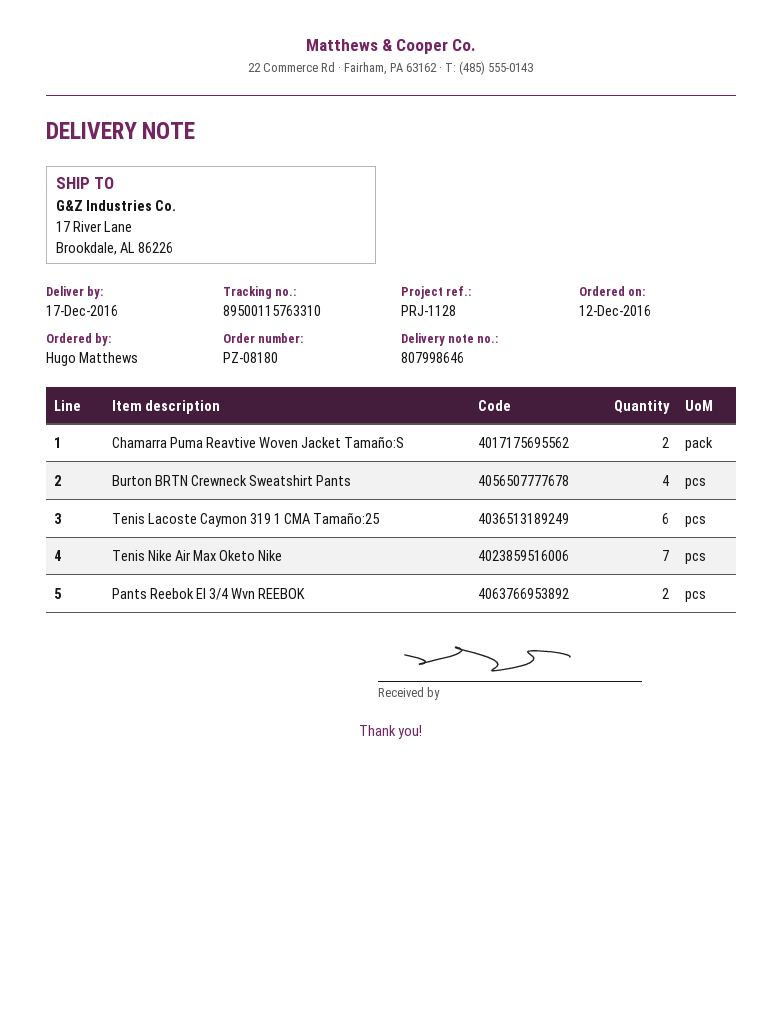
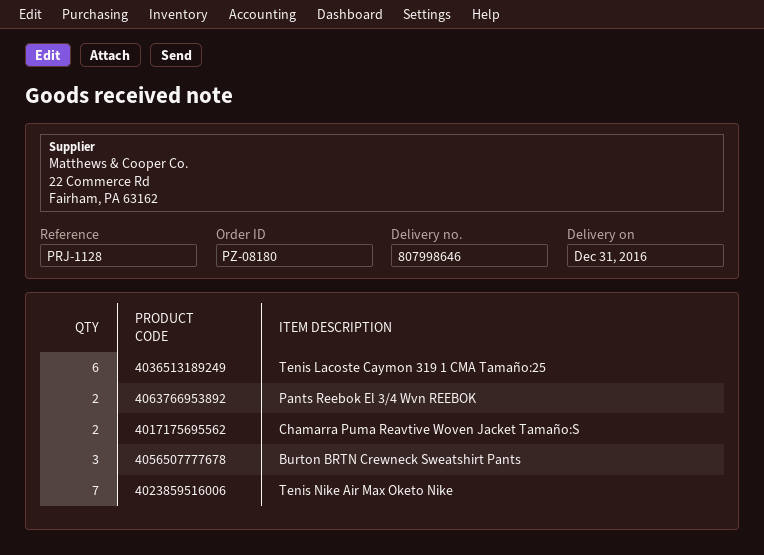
delivery date: 2016-12-17 -> 2016-12-31
Burton BRTN Crewneck Sweatshirt Pants: 4 -> 3

